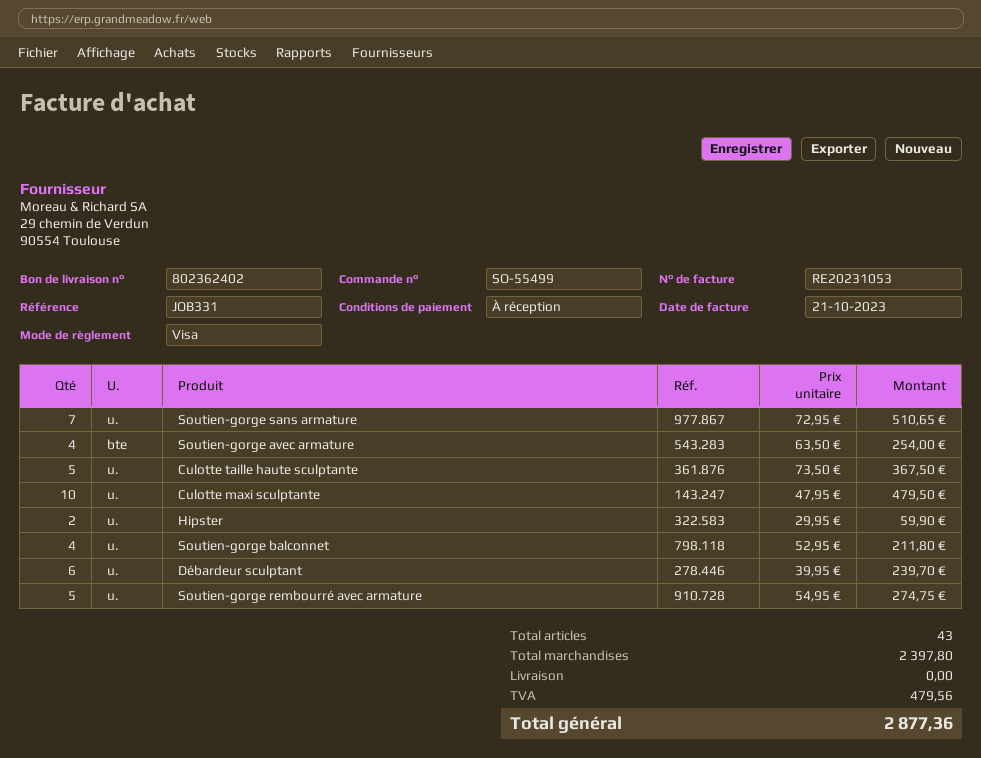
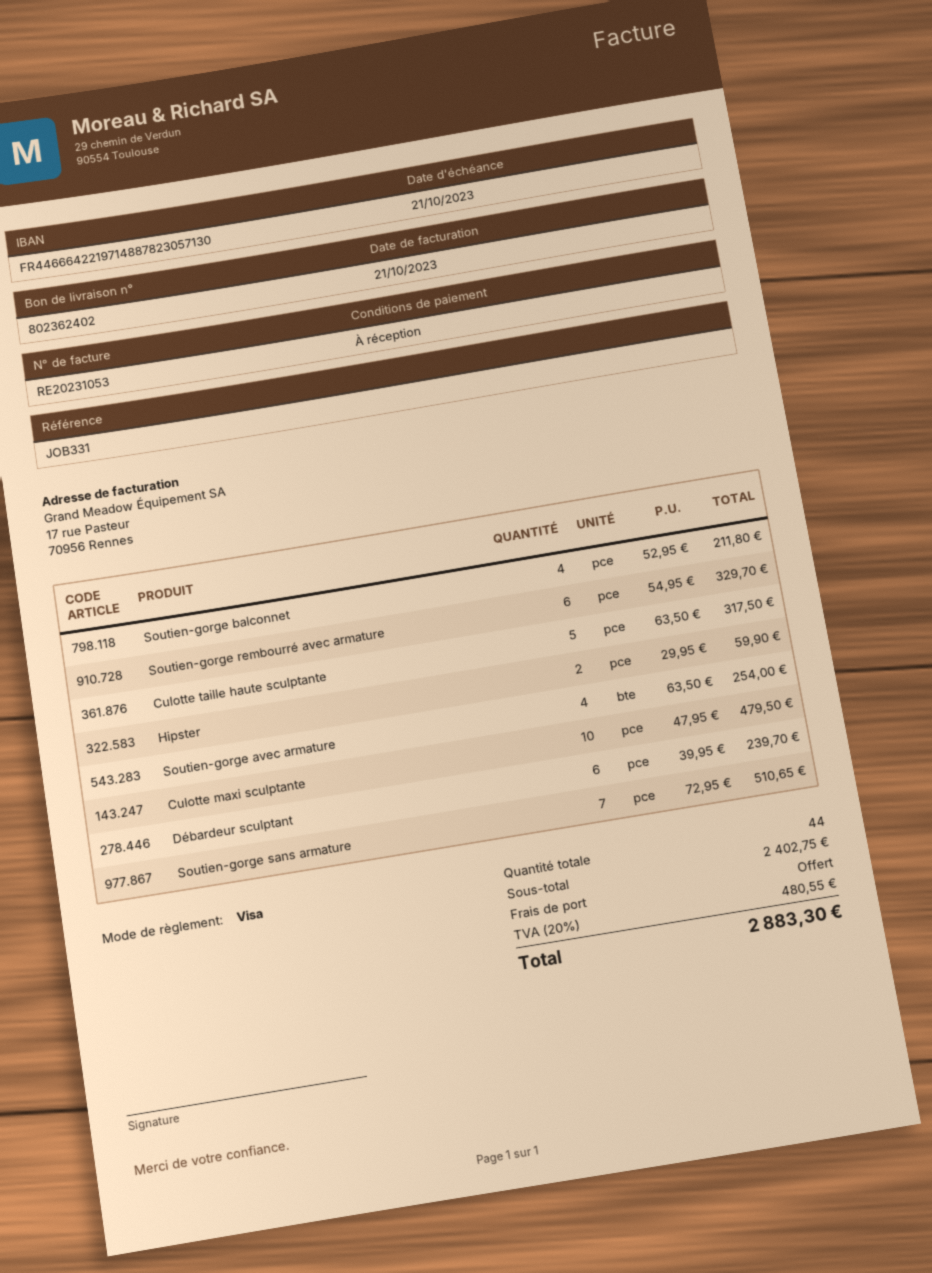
Culotte taille haute sculptante: 5 x 73.50 = 367.50 -> 5 x 63.50 = 317.50
Soutien-gorge rembourré avec armature: 5 x 54.95 = 274.75 -> 6 x 54.95 = 329.70
total quantity: 43 -> 44
subtotal: 2397.80 -> 2402.75
tax: 479.56 -> 480.55
total: 2877.36 -> 2883.30

